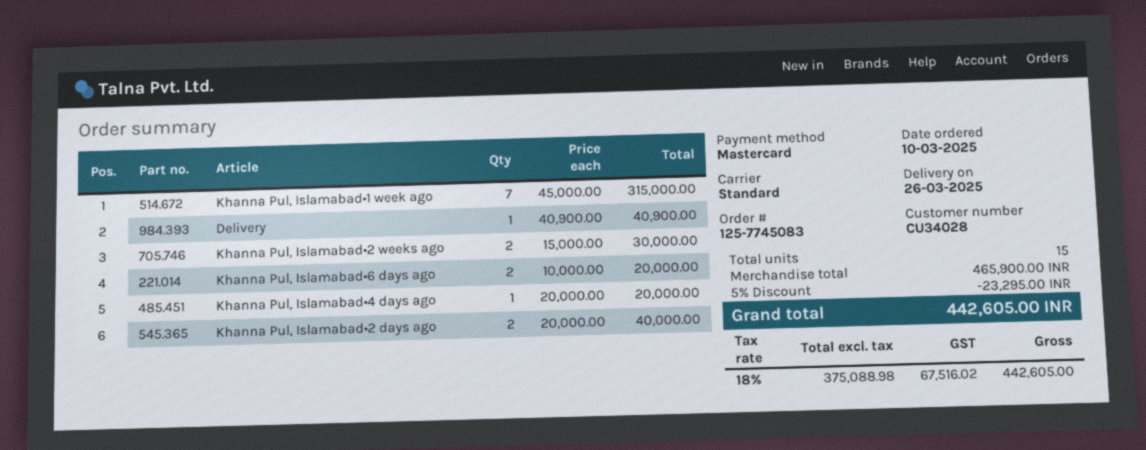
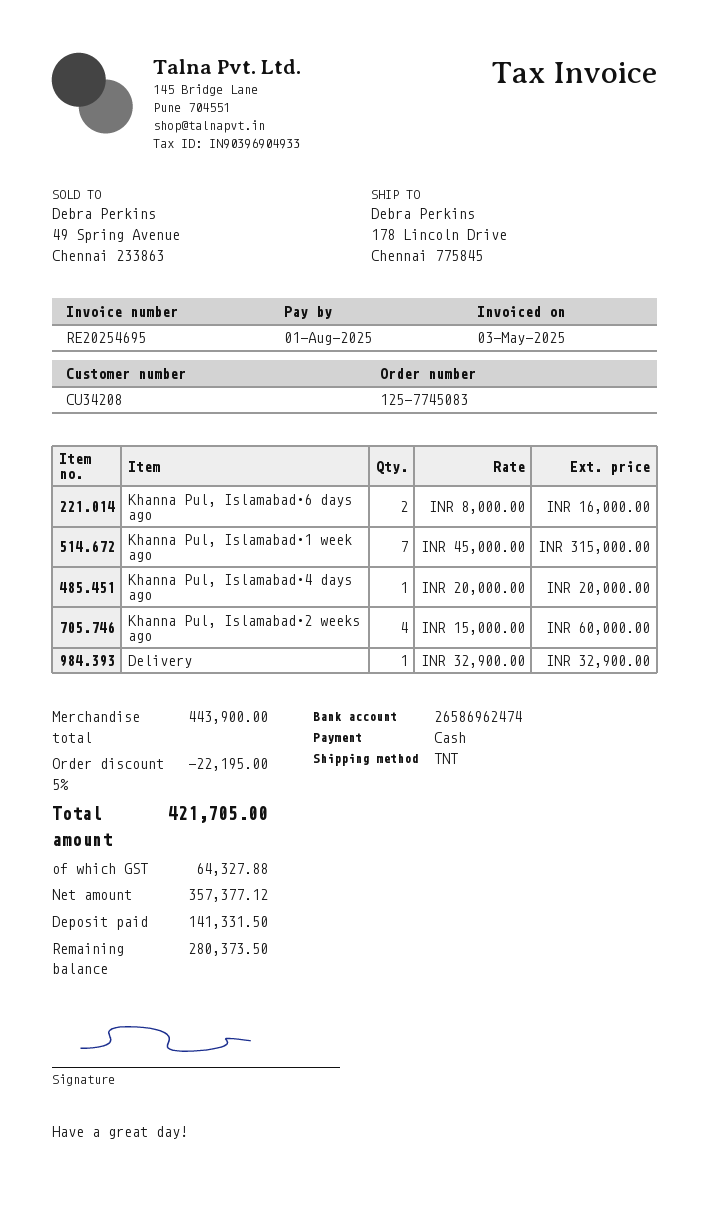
customer number: CU34028 -> CU34208
payment method: Mastercard -> cash
shipping method: standard -> TNT
Delivery: 1 x 40900.00 = 40900.00 -> 1 x 32900.00 = 32900.00
Khanna Pul, Islamabad•2 weeks ago: 2 x 15000.00 = 30000.00 -> 4 x 15000.00 = 60000.00
Khanna Pul, Islamabad•6 days ago: 2 x 10000.00 = 20000.00 -> 2 x 8000.00 = 16000.00
Khanna Pul, Islamabad•2 days ago: 2 x 20000.00 = 40000.00 -> none
subtotal: 465900.00 -> 443900.00
discount: 5% = 23295.00 -> 5% = 22195.00
net: 375088.98 -> 357377.12
tax: 67516.02 -> 64327.88
total: 442605.00 -> 421705.00

